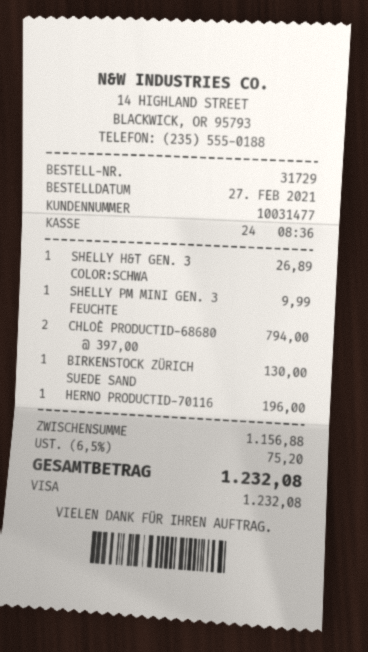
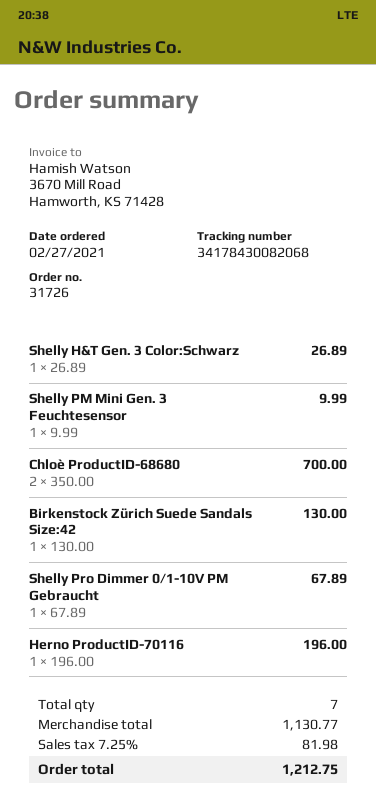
order number: 31729 -> 31726
CHLOÈ PRODUCTID-68680: 2 x 397.00 = 794.00 -> 2 x 350.00 = 700.00
Shelly Pro Dimmer 0/1-10V PM Gebraucht: none -> 1 x 67.89 = 67.89
subtotal: 1156.88 -> 1130.77
tax: 6.5% = 75.20 -> 7.25% = 81.98
total: 1232.08 -> 1212.75

